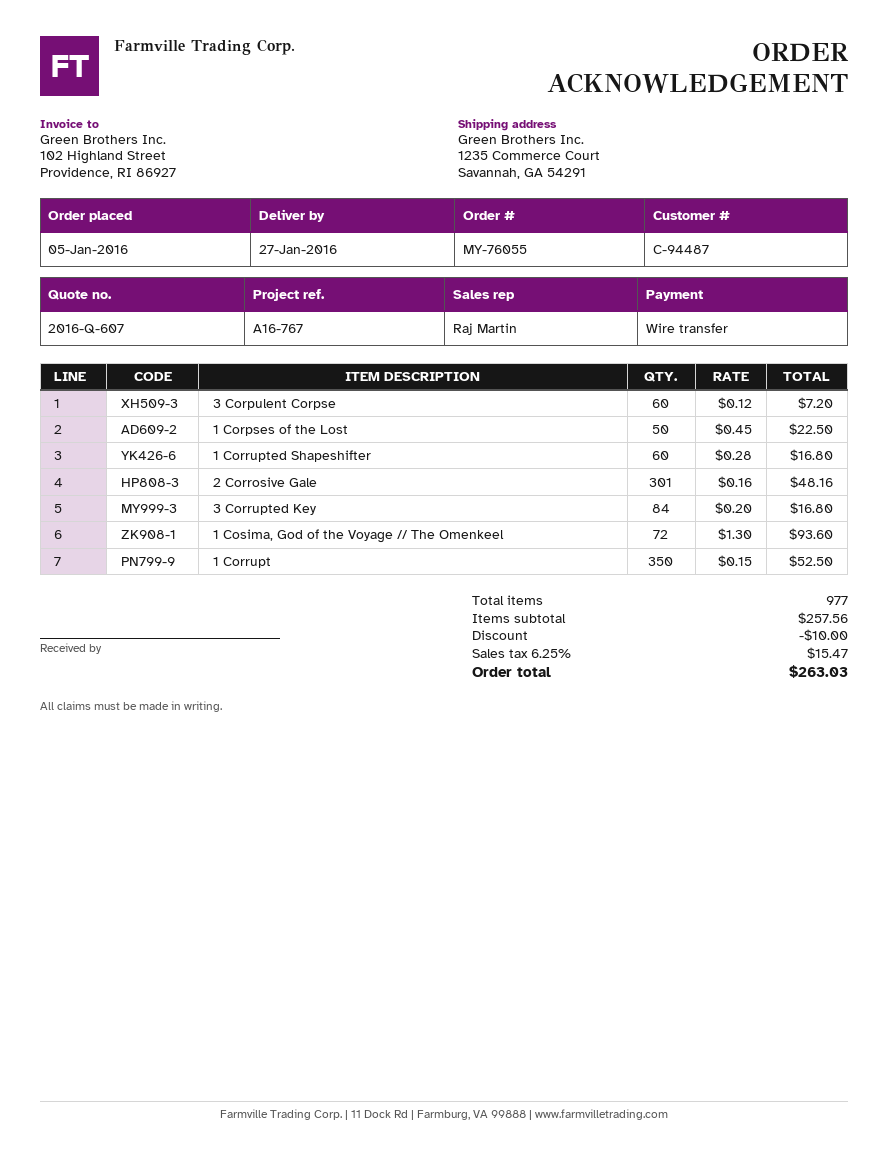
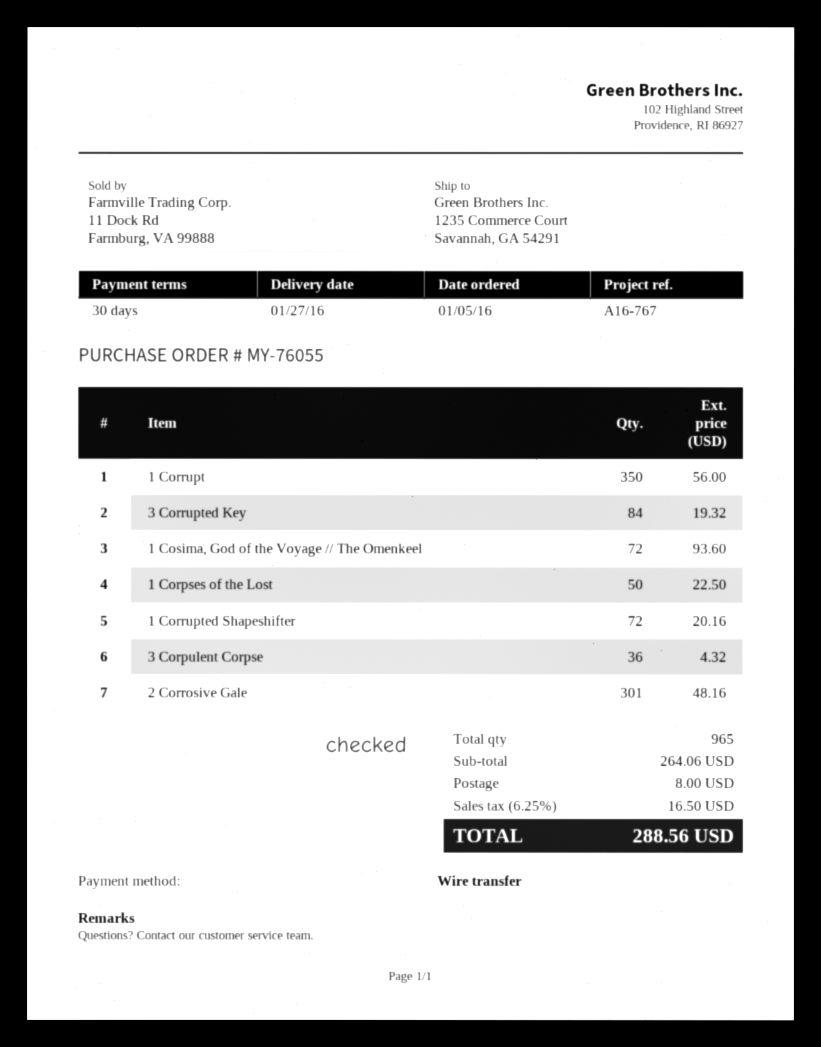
3 Corpulent Corpse: 60 for 7.20 -> 36 for 4.32
1 Corrupted Shapeshifter: 60 for 16.80 -> 72 for 20.16
3 Corrupted Key: 84 for 16.80 -> 84 for 19.32
1 Corrupt: 350 for 52.50 -> 350 for 56.00
total quantity: 977 -> 965
subtotal: 257.56 -> 264.06
discount: 10.00 -> none
shipping: none -> 8.00
tax: 6.25% = 15.47 -> 6.25% = 16.50
total: 263.03 -> 288.56

